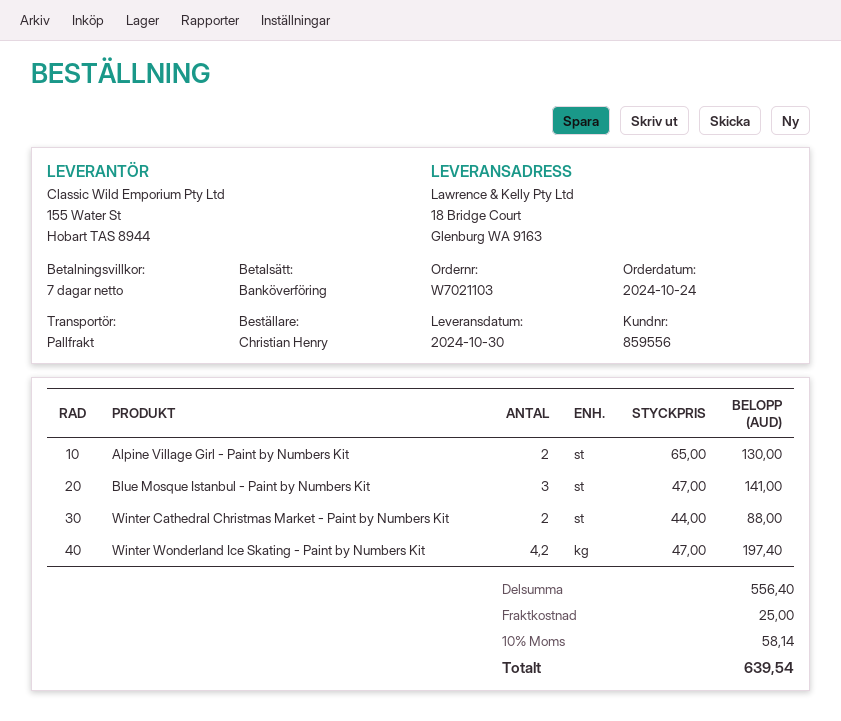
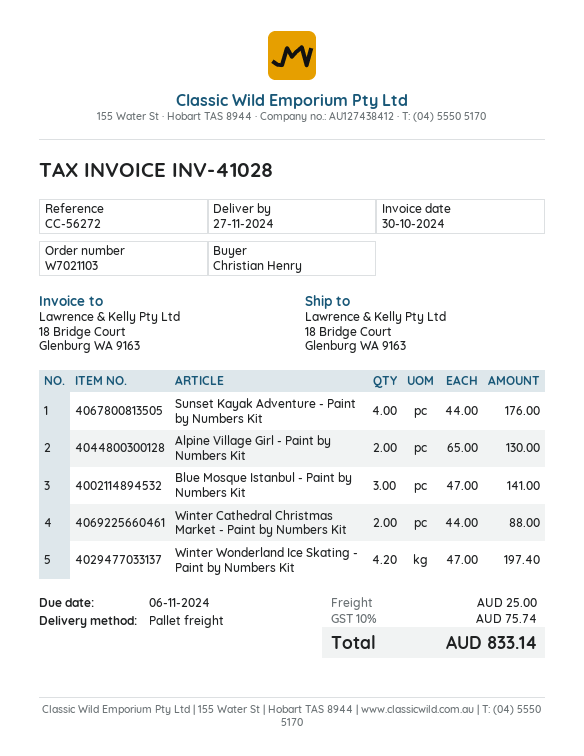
delivery date: 2024-10-30 -> 2024-11-27
Sunset Kayak Adventure - Paint by Numbers Kit: none -> 4 x 44.00 = 176.00
tax: 10% = 58.14 -> 10% = 75.74
total: 639.54 -> 833.14

